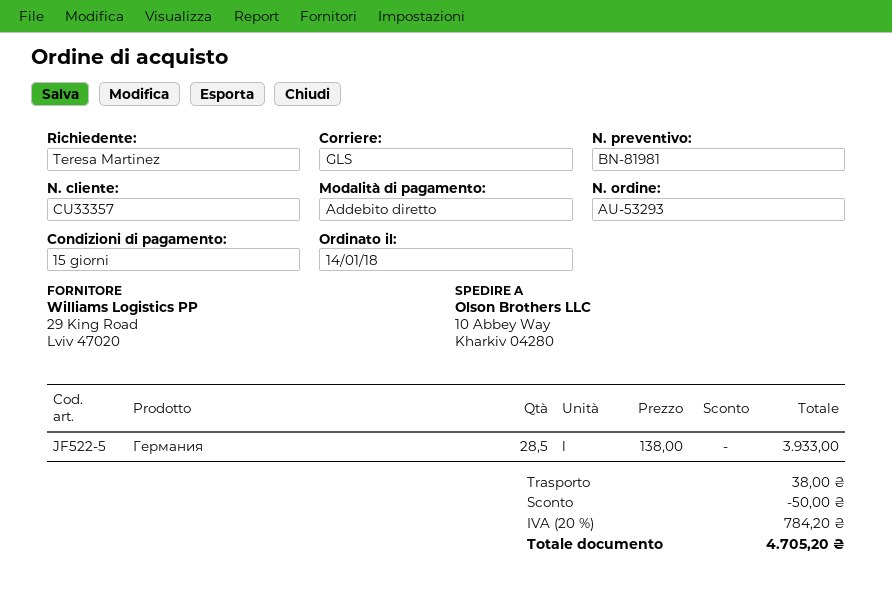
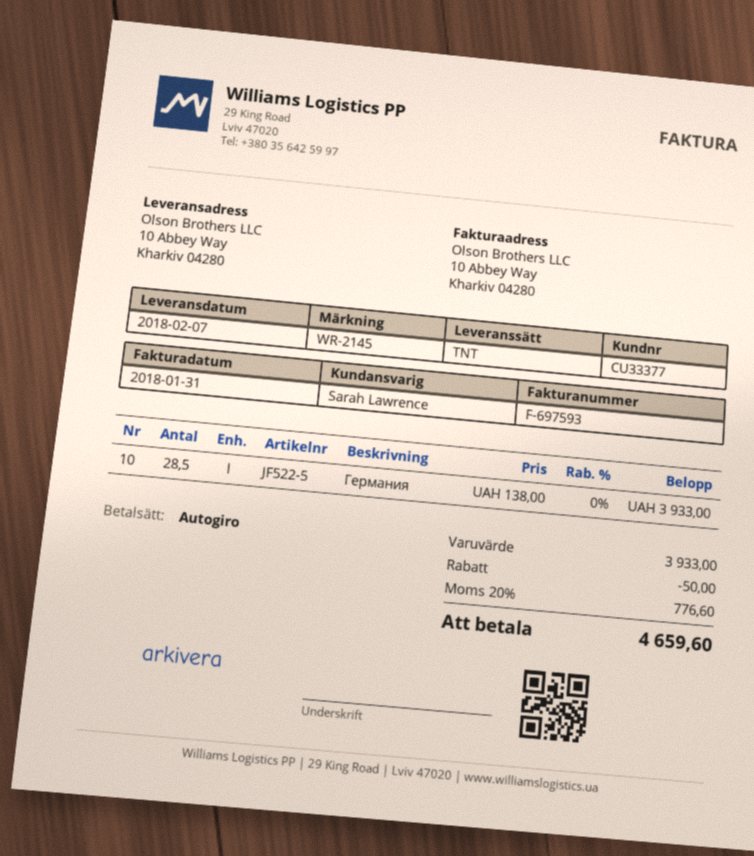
customer number: CU33357 -> CU33377
shipping method: GLS -> TNT
shipping: 38.00 -> none
tax: 20% = 784.20 -> 20% = 776.60
total: 4705.20 -> 4659.60

